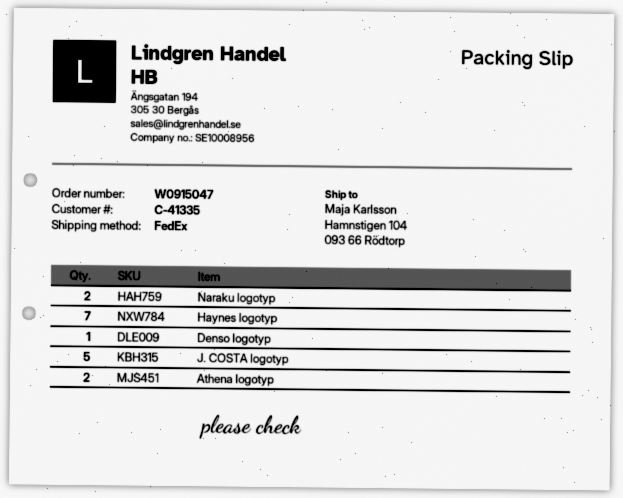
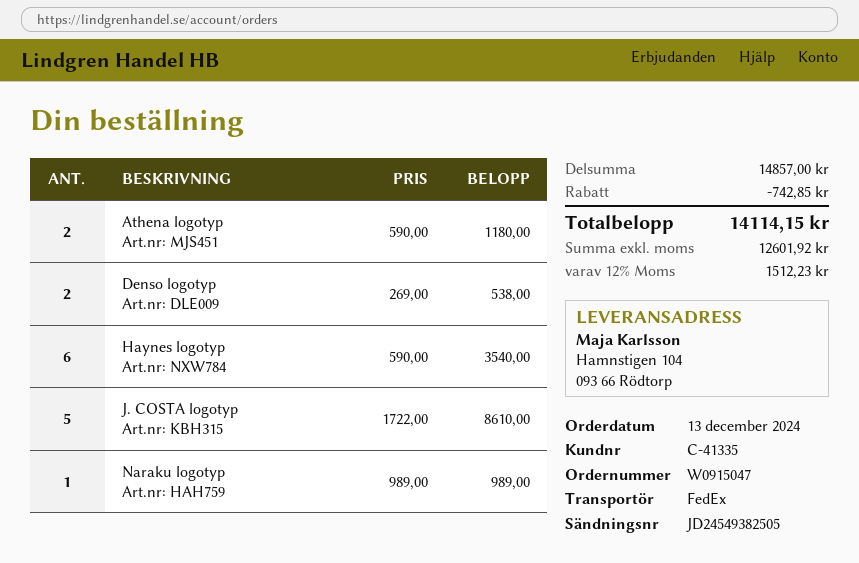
Naraku logotyp: 2 -> 1
Haynes logotyp: 7 -> 6
Denso logotyp: 1 -> 2

